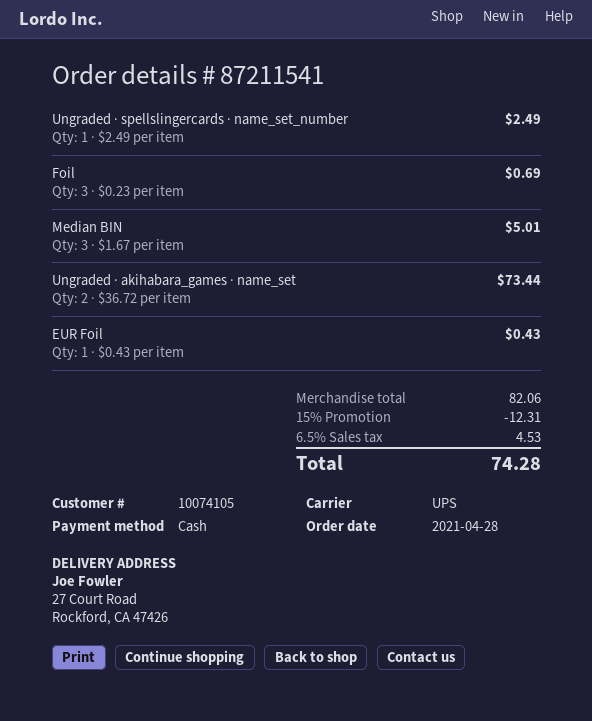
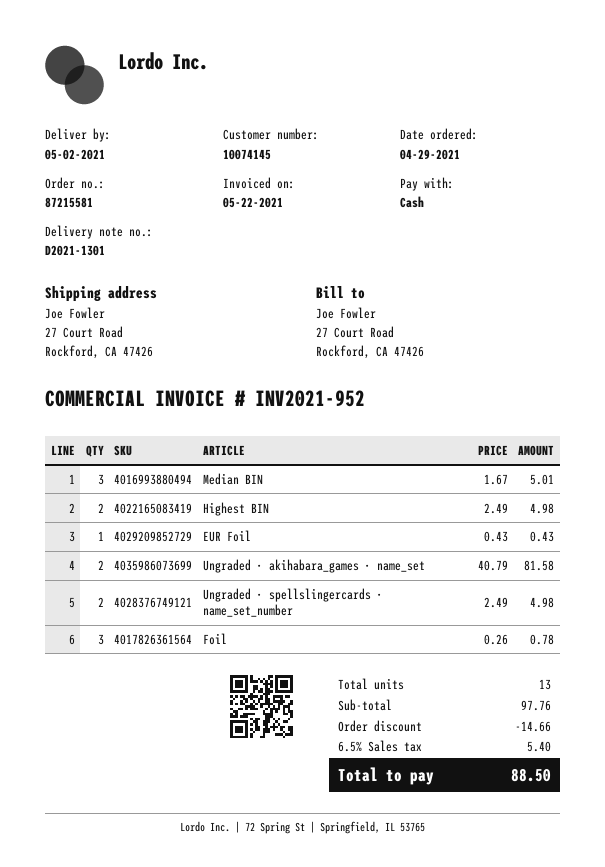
order number: 87211541 -> 87215581
order date: 2021-04-28 -> 2021-04-29
customer number: 10074105 -> 10074145
Ungraded · spellslingercards · name_set_number: 1 x 2.49 = 2.49 -> 2 x 2.49 = 4.98
Foil: 3 x 0.23 = 0.69 -> 3 x 0.26 = 0.78
Ungraded · akihabara_games · name_set: 2 x 36.72 = 73.44 -> 2 x 40.79 = 81.58
Highest BIN: none -> 2 x 2.49 = 4.98
subtotal: 82.06 -> 97.76
discount: 12.31 -> 14.66
tax: 6.5% = 4.53 -> 6.5% = 5.40
total: 74.28 -> 88.50

